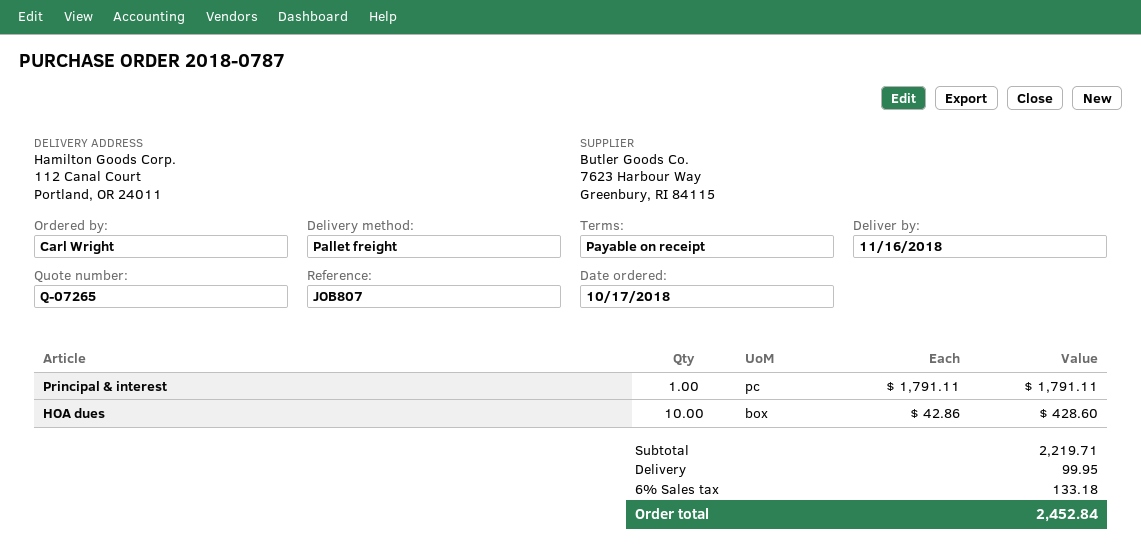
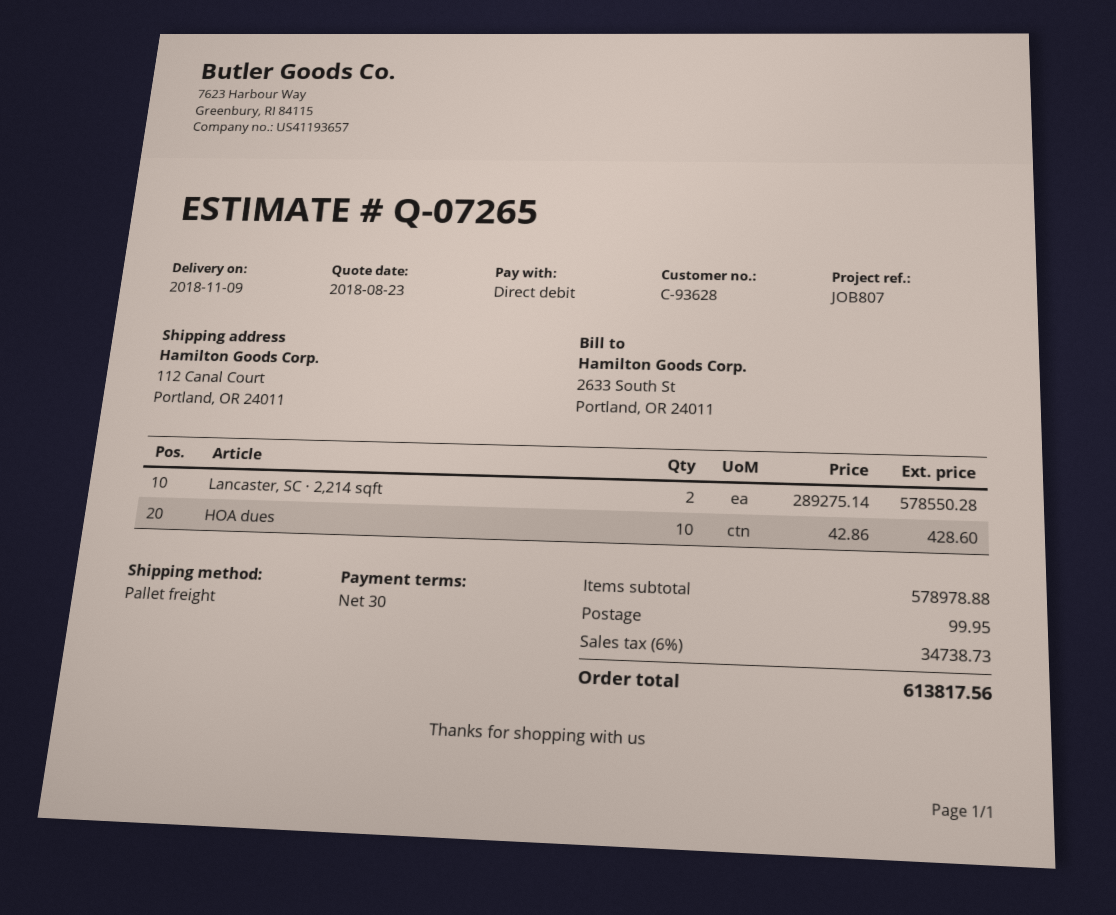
delivery date: 2018-11-16 -> 2018-11-09
payment terms: on receipt -> 30 days
Principal & interest: 1 x 1791.11 = 1791.11 -> none
Lancaster, SC · 2,214 sqft: none -> 2 x 289275.14 = 578550.28
subtotal: 2219.71 -> 578978.88
tax: 6% = 133.18 -> 6% = 34738.73
total: 2452.84 -> 613817.56

